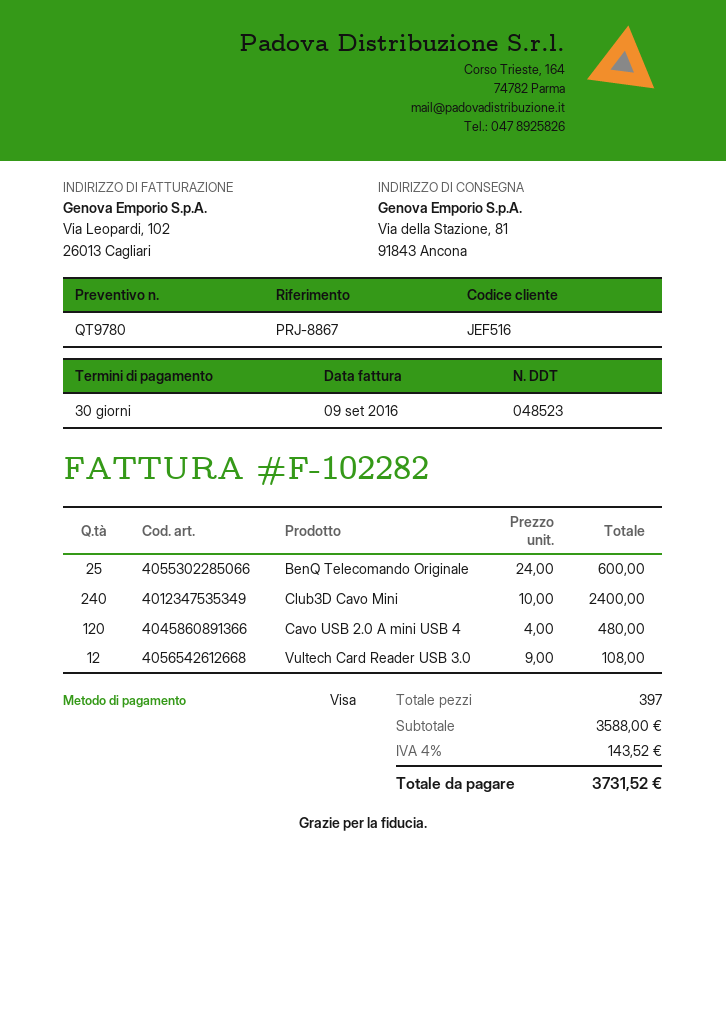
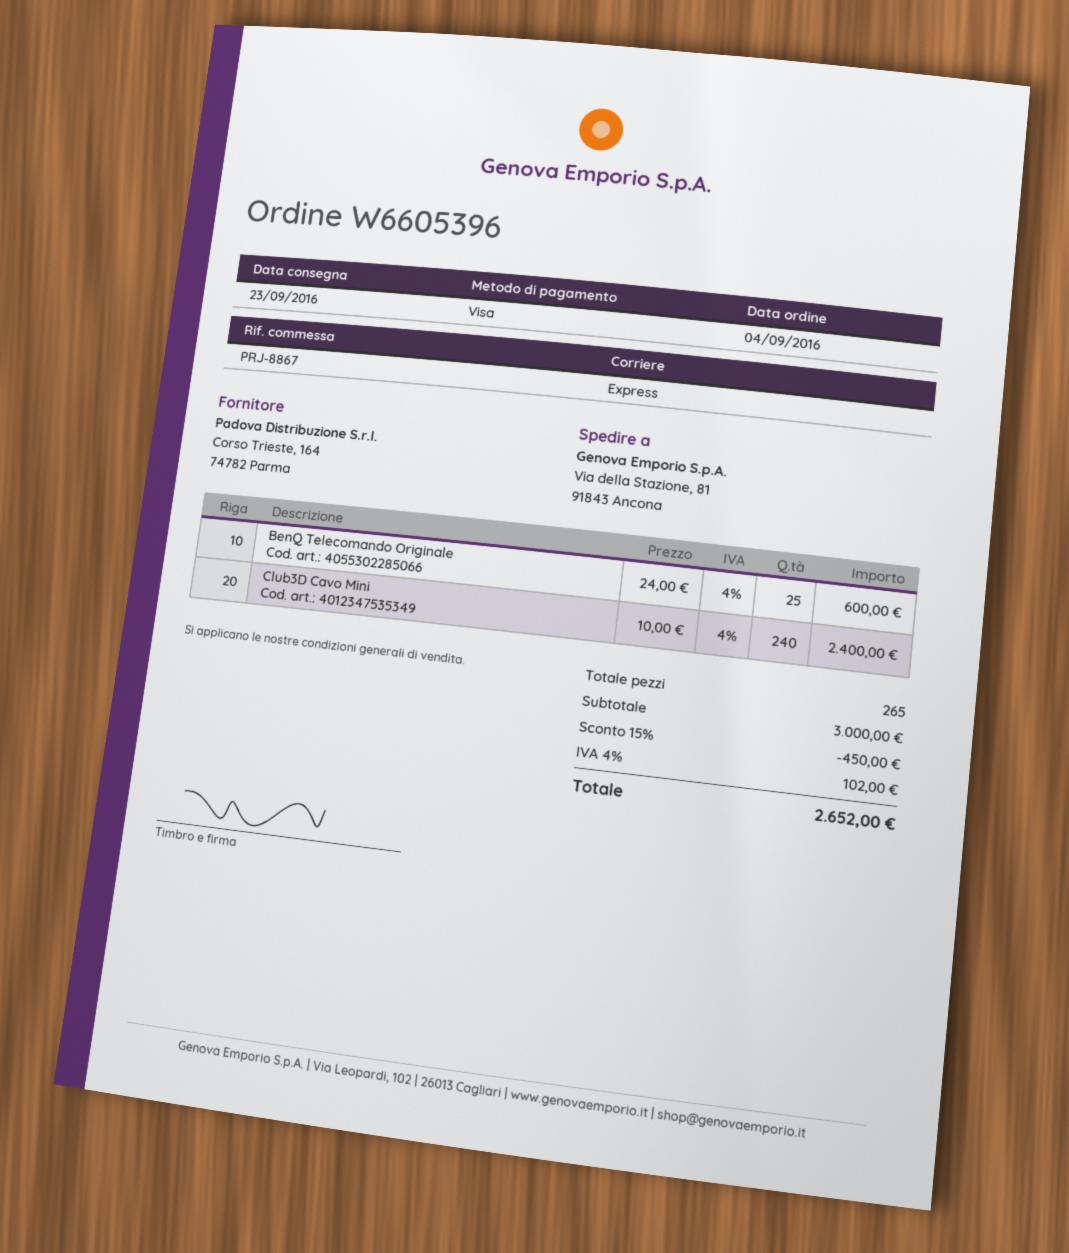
Cavo USB 2.0 A mini USB 4: 120 x 4.00 = 480.00 -> none
Vultech Card Reader USB 3.0: 12 x 9.00 = 108.00 -> none
total quantity: 397 -> 265
subtotal: 3588.00 -> 3000.00
discount: none -> 15% = 450.00
tax: 4% = 143.52 -> 4% = 102.00
total: 3731.52 -> 2652.00

